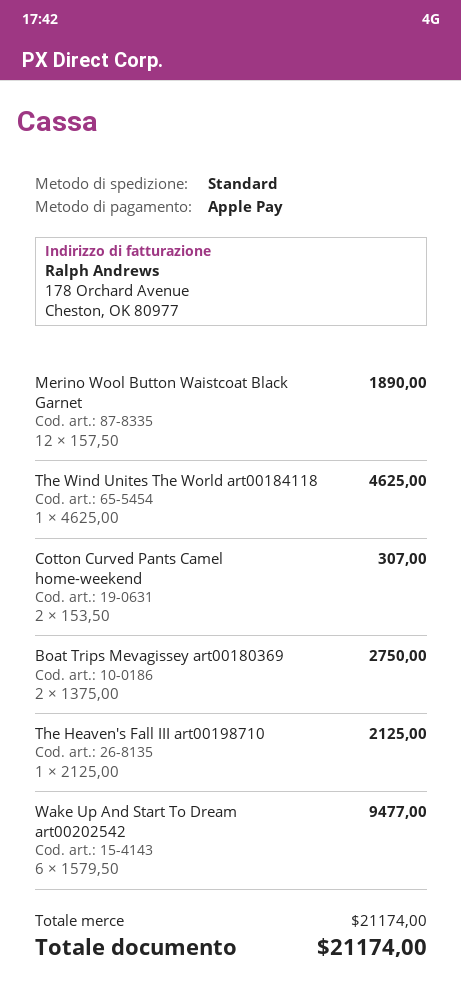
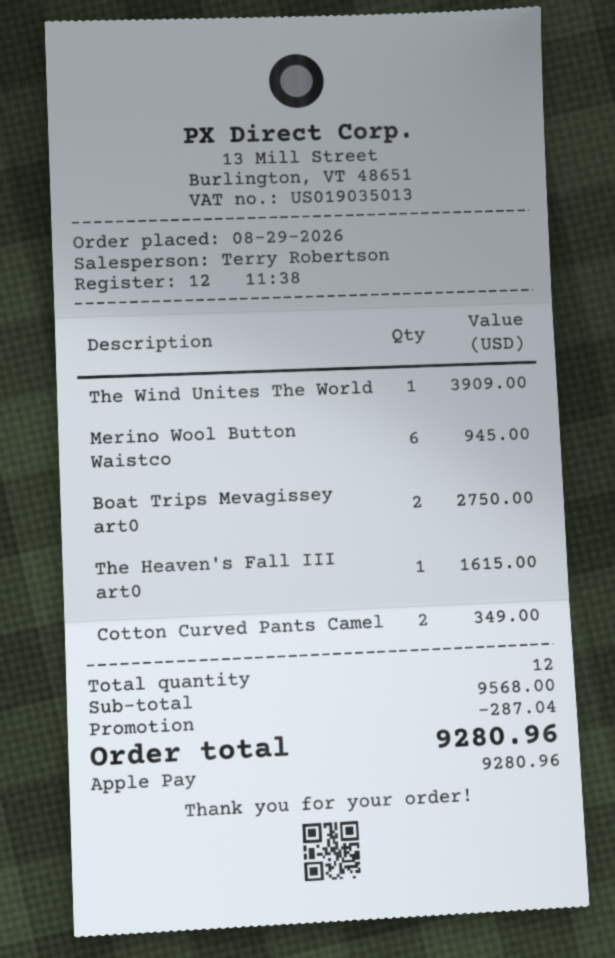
Merino Wool Button Waistcoat Black Garnet: 12 for 1890.00 -> 6 for 945.00
The Wind Unites The World art00184118: 1 for 4625.00 -> 1 for 3909.00
Cotton Curved Pants Camel home-weekend: 2 for 307.00 -> 2 for 349.00
The Heaven's Fall III art00198710: 1 for 2125.00 -> 1 for 1615.00
Wake Up And Start To Dream art00202542: 6 for 9477.00 -> none
subtotal: 21174.00 -> 9568.00
discount: none -> 287.04
total: 21174.00 -> 9280.96

